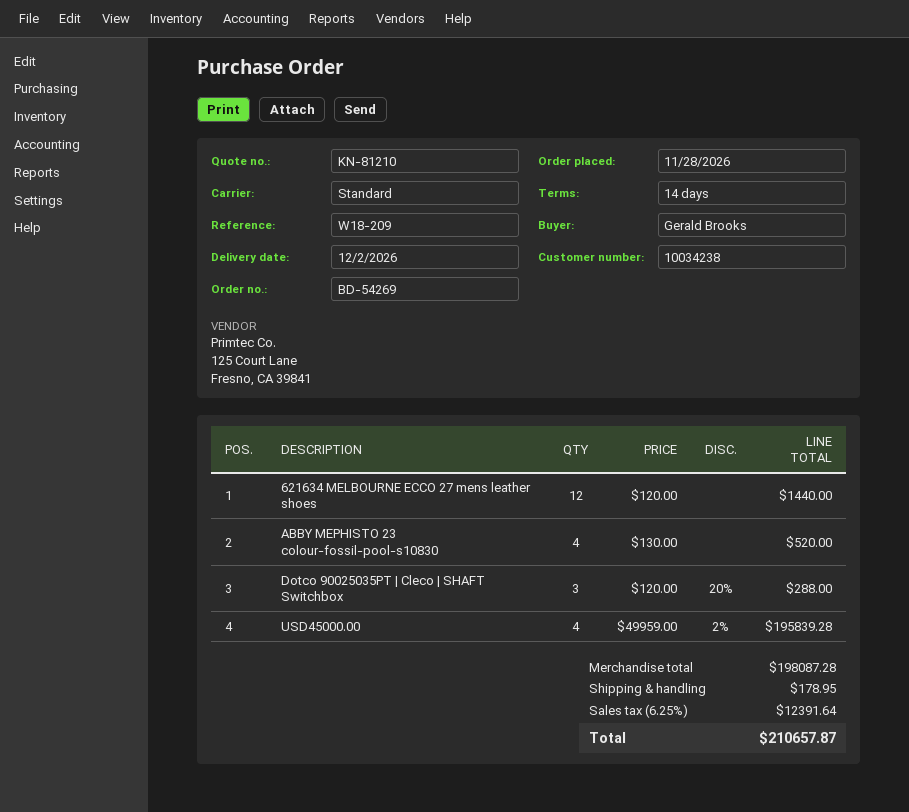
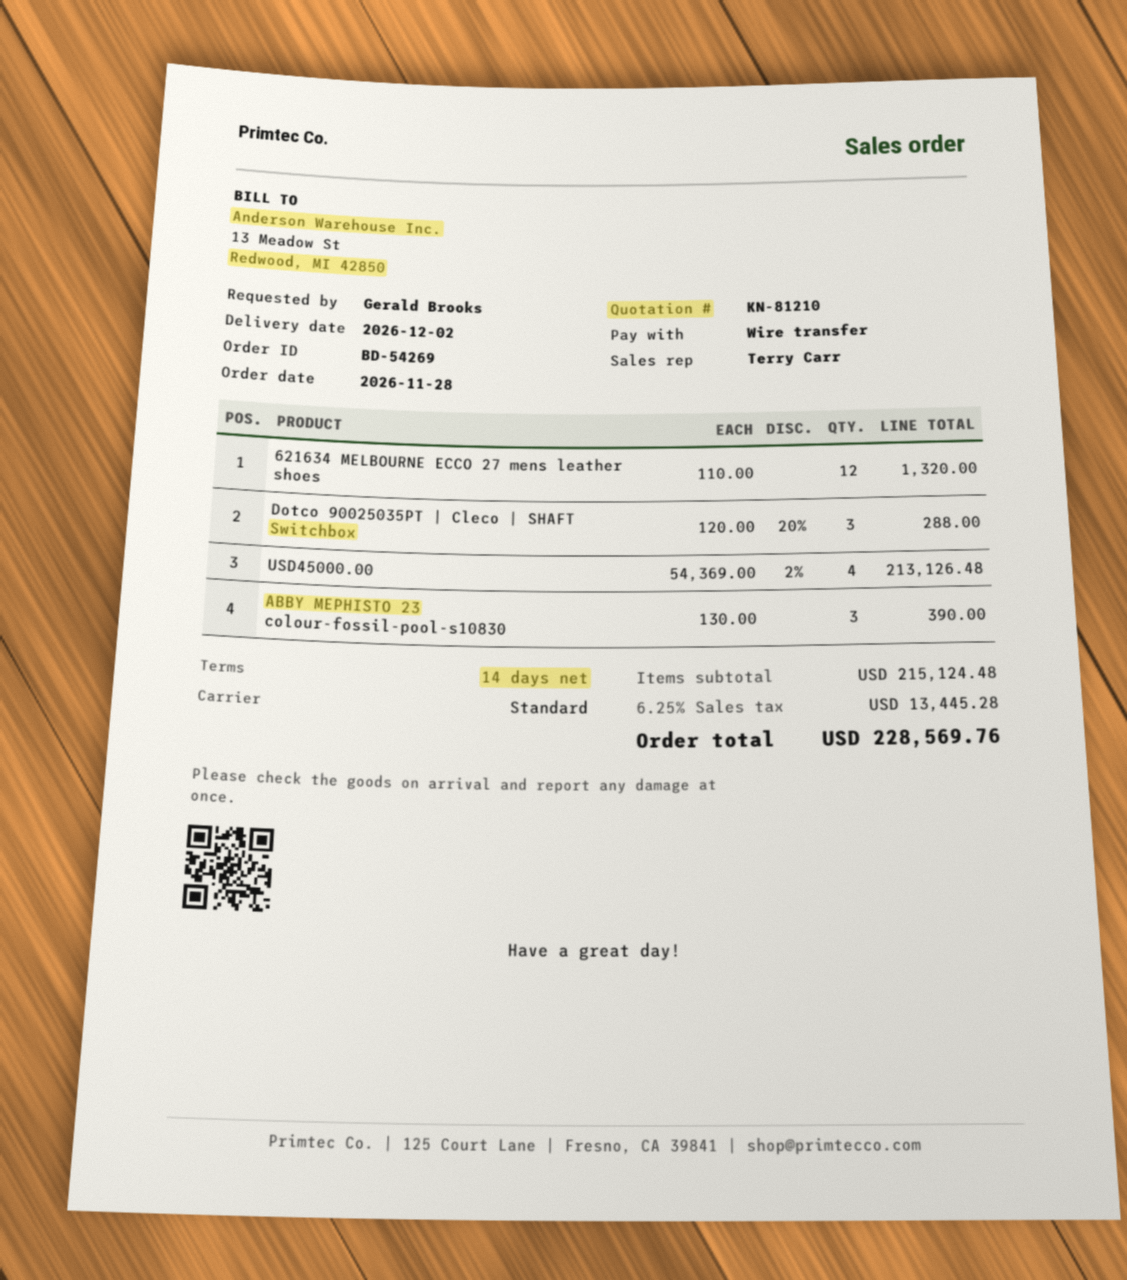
621634 MELBOURNE ECCO 27 mens leather shoes: 12 x 120.00 = 1440.00 -> 12 x 110.00 = 1320.00
ABBY MEPHISTO 23 colour-fossil-pool-s10830: 4 x 130.00 = 520.00 -> 3 x 130.00 = 390.00
USD45000.00: 4 x 49959.00 - 2% = 195839.28 -> 4 x 54369.00 - 2% = 213126.48
subtotal: 198087.28 -> 215124.48
shipping: 178.95 -> none
tax: 6.25% = 12391.64 -> 6.25% = 13445.28
total: 210657.87 -> 228569.76

